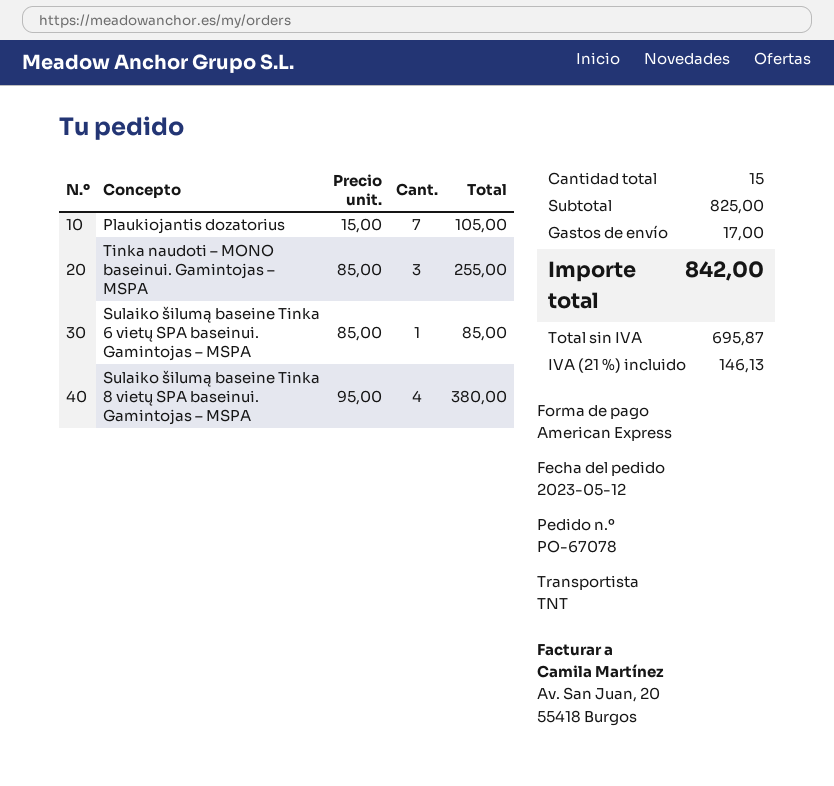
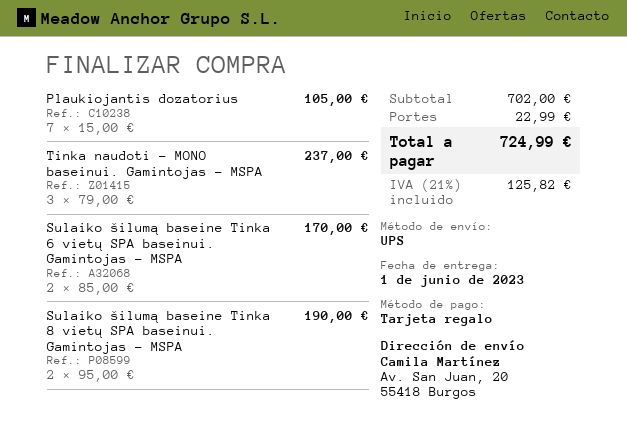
payment method: American Express -> gift card
shipping method: TNT -> UPS
Tinka naudoti – MONO baseinui. Gamintojas – MSPA: 3 x 85.00 = 255.00 -> 3 x 79.00 = 237.00
Sulaiko šilumą baseine Tinka 6 vietų SPA baseinui. Gamintojas – MSPA: 1 x 85.00 = 85.00 -> 2 x 85.00 = 170.00
Sulaiko šilumą baseine Tinka 8 vietų SPA baseinui. Gamintojas – MSPA: 4 x 95.00 = 380.00 -> 2 x 95.00 = 190.00
subtotal: 825.00 -> 702.00
shipping: 17.00 -> 22.99
tax: 21% = 146.13 -> 21% = 125.82
total: 842.00 -> 724.99

